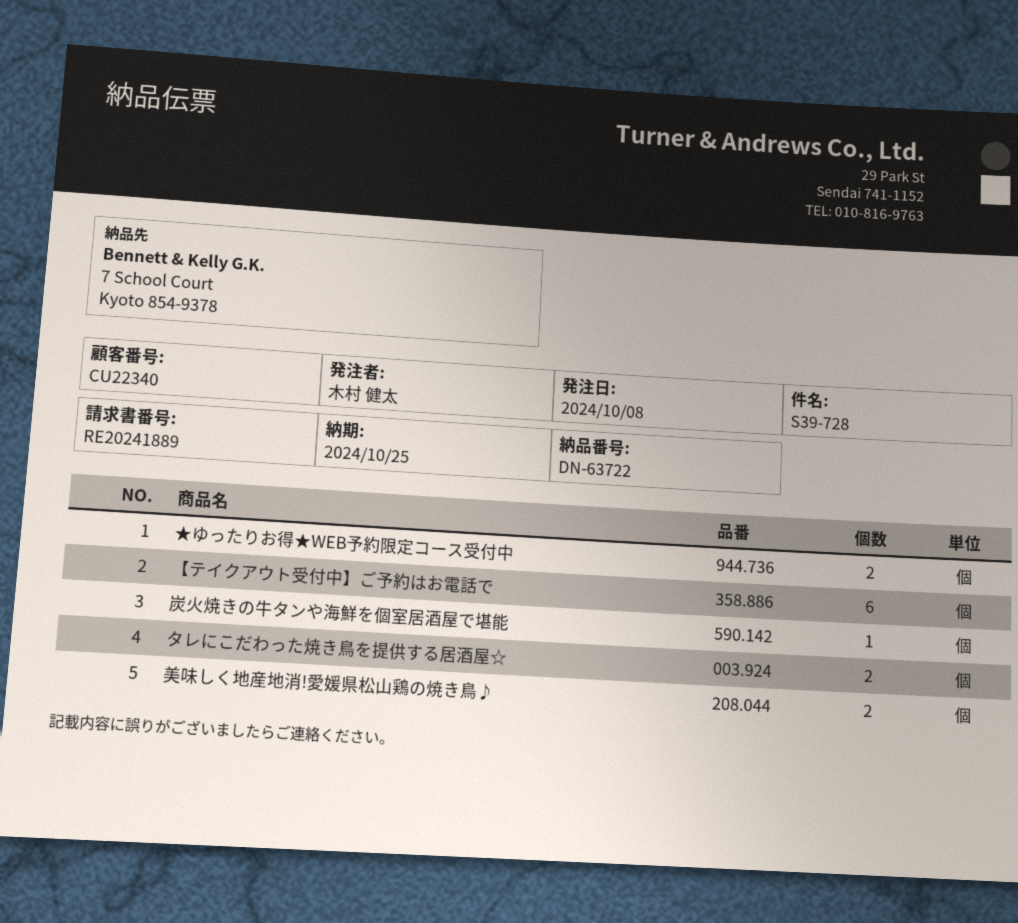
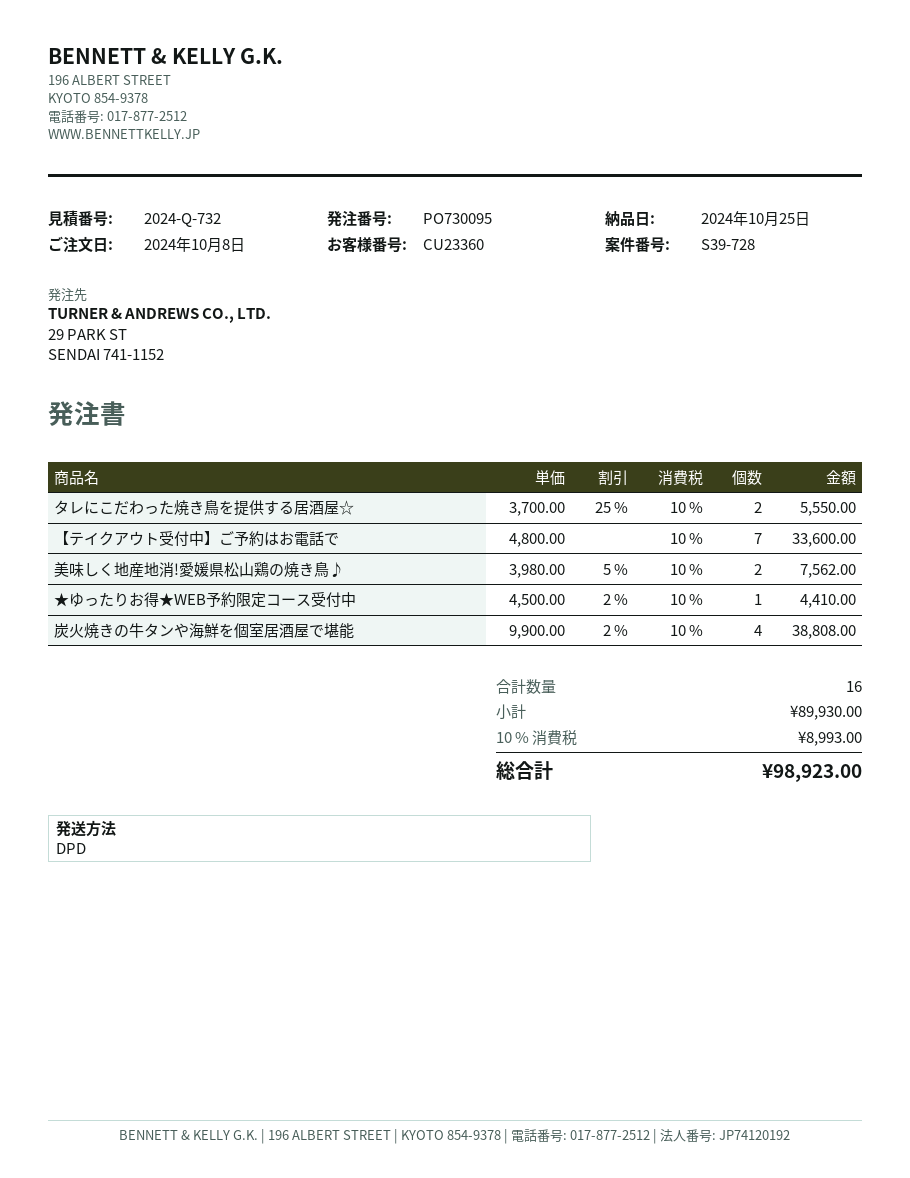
customer number: CU22340 -> CU23360
★ゆったりお得★WEB予約限定コース受付中: 2 -> 1
【テイクアウト受付中】ご予約はお電話で: 6 -> 7
炭火焼きの牛タンや海鮮を個室居酒屋で堪能: 1 -> 4

